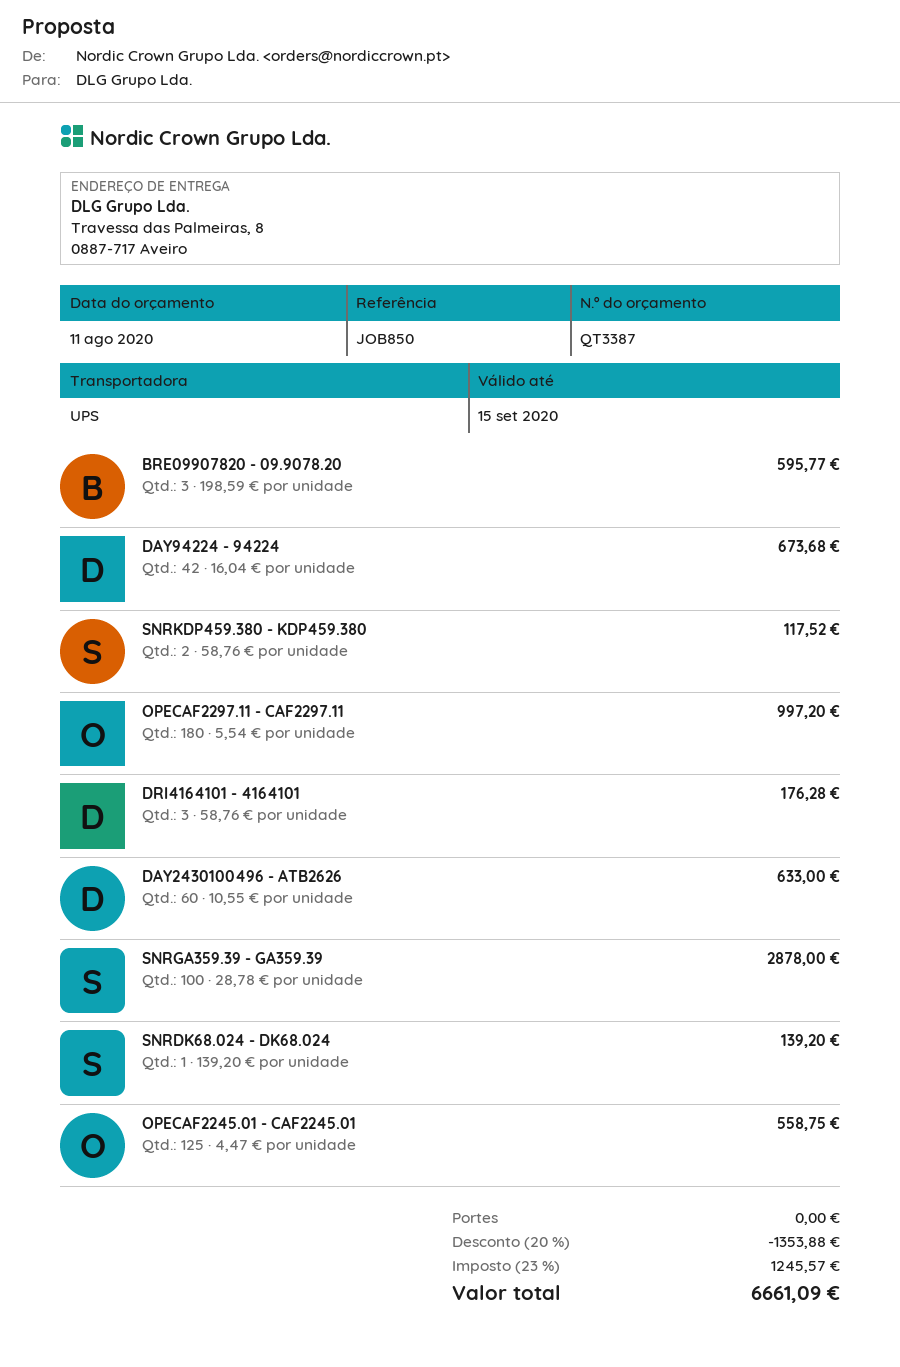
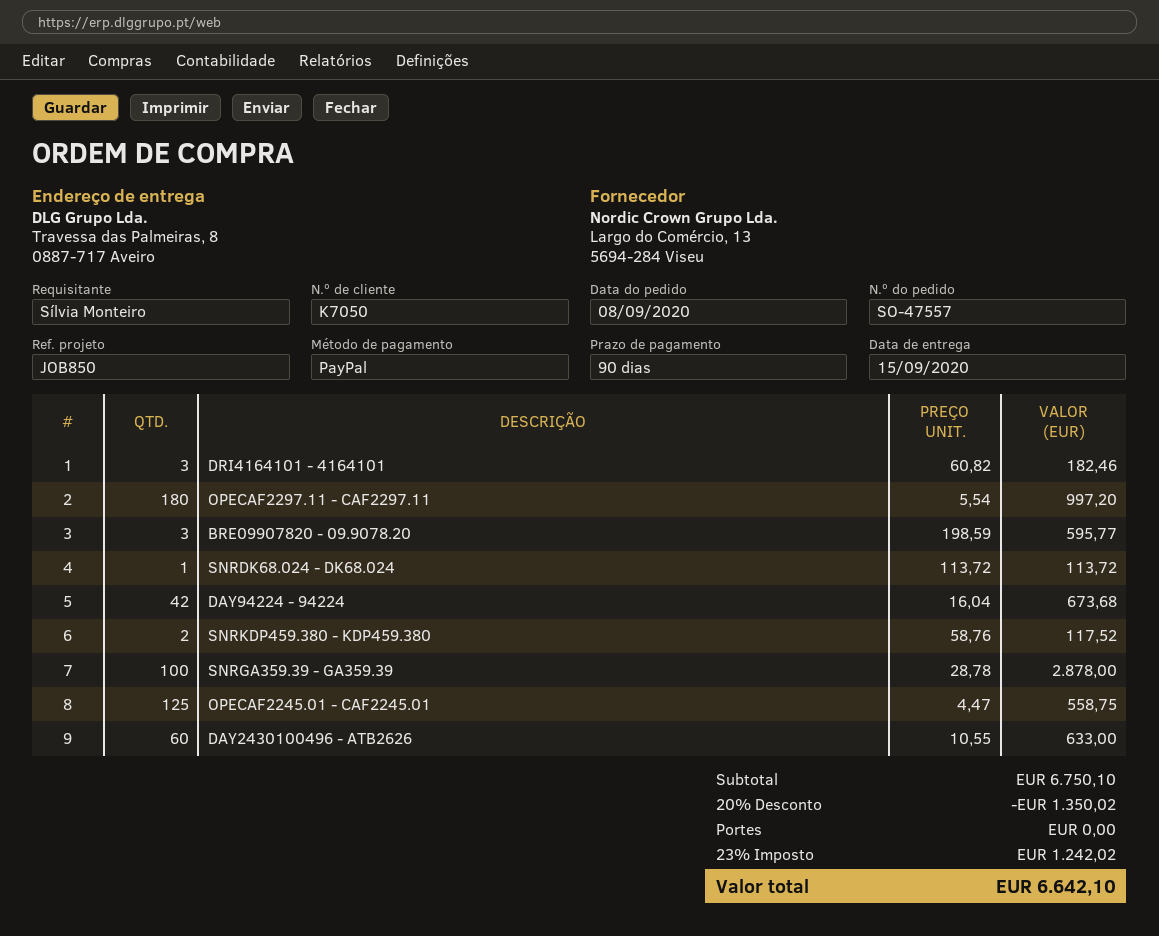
DRI4164101 - 4164101: 3 x 58.76 = 176.28 -> 3 x 60.82 = 182.46
SNRDK68.024 - DK68.024: 1 x 139.20 = 139.20 -> 1 x 113.72 = 113.72
discount: 20% = 1353.88 -> 20% = 1350.02
tax: 23% = 1245.57 -> 23% = 1242.02
total: 6661.09 -> 6642.10

